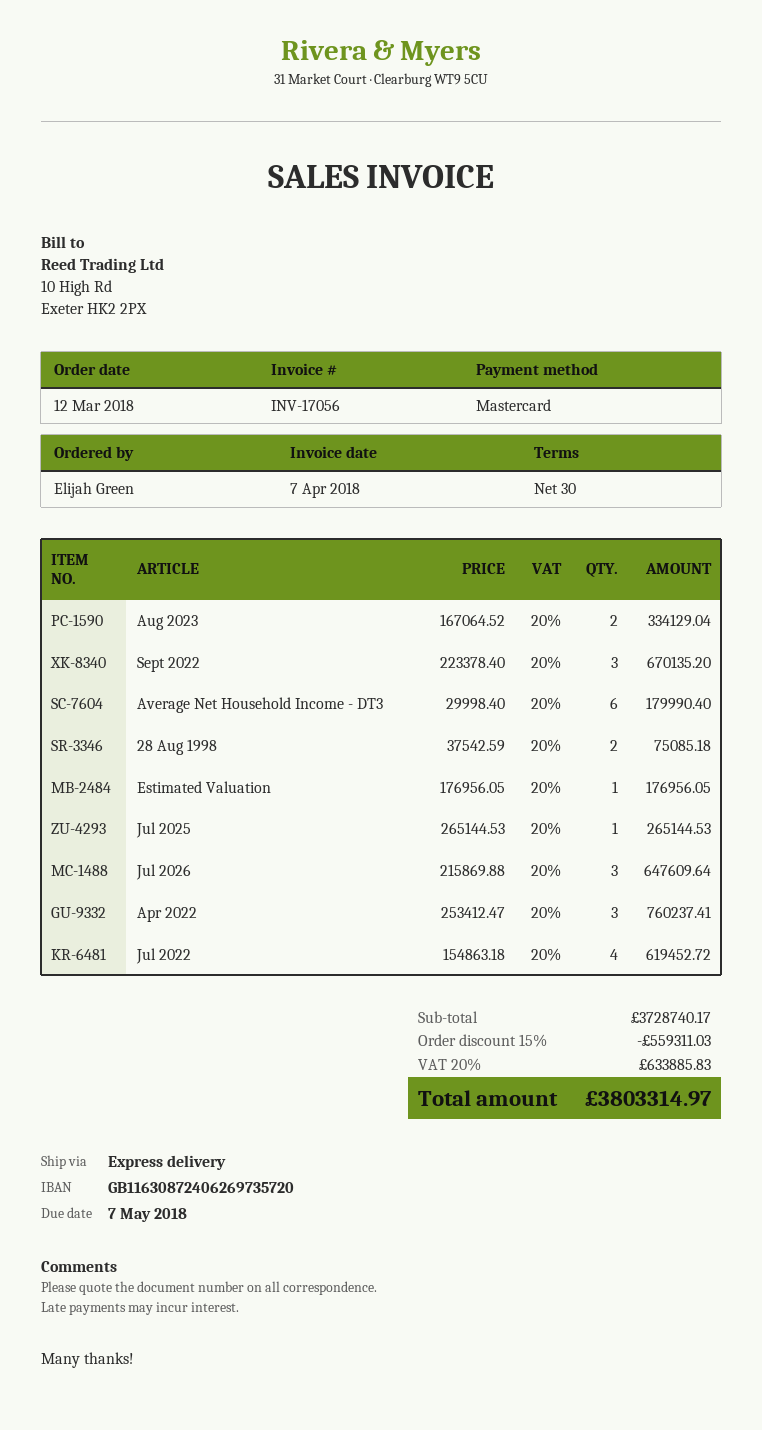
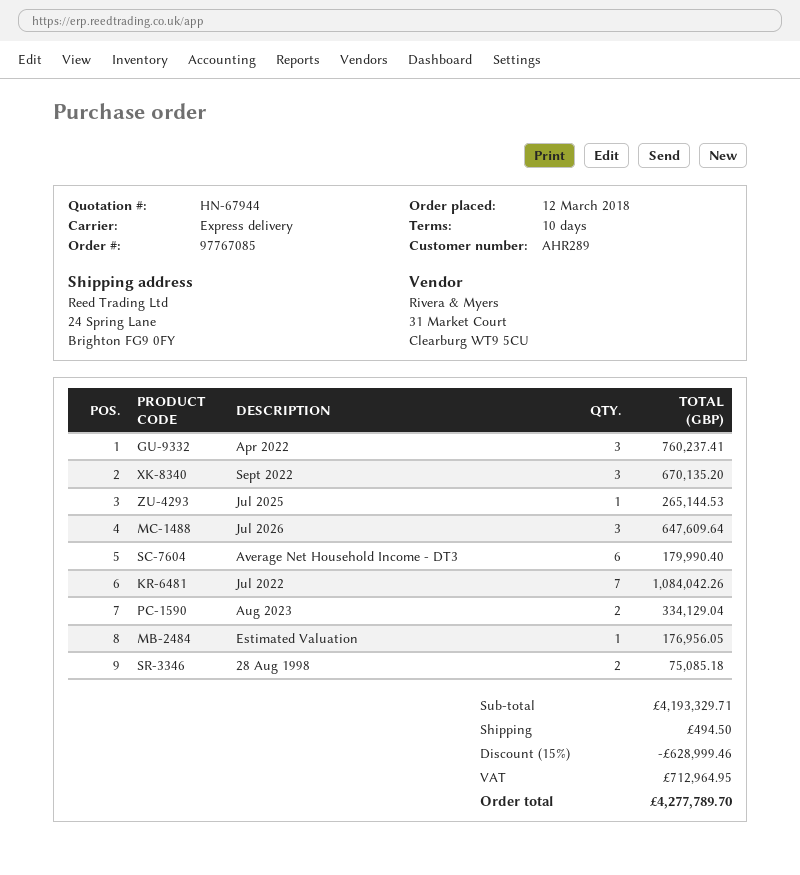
payment terms: 30 days -> 10 days
Jul 2022: 4 for 619452.72 -> 7 for 1084042.26
subtotal: 3728740.17 -> 4193329.71
discount: 15% = 559311.03 -> 15% = 628999.46
shipping: none -> 494.50
tax: 633885.83 -> 712964.95
total: 3803314.97 -> 4277789.70

